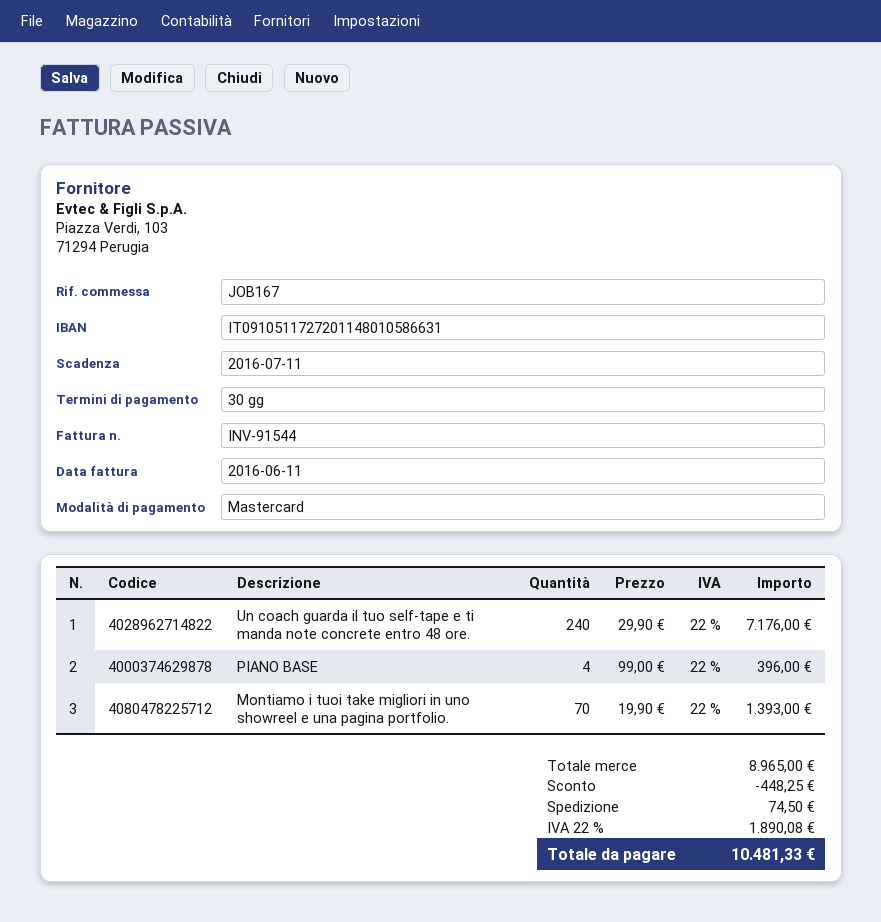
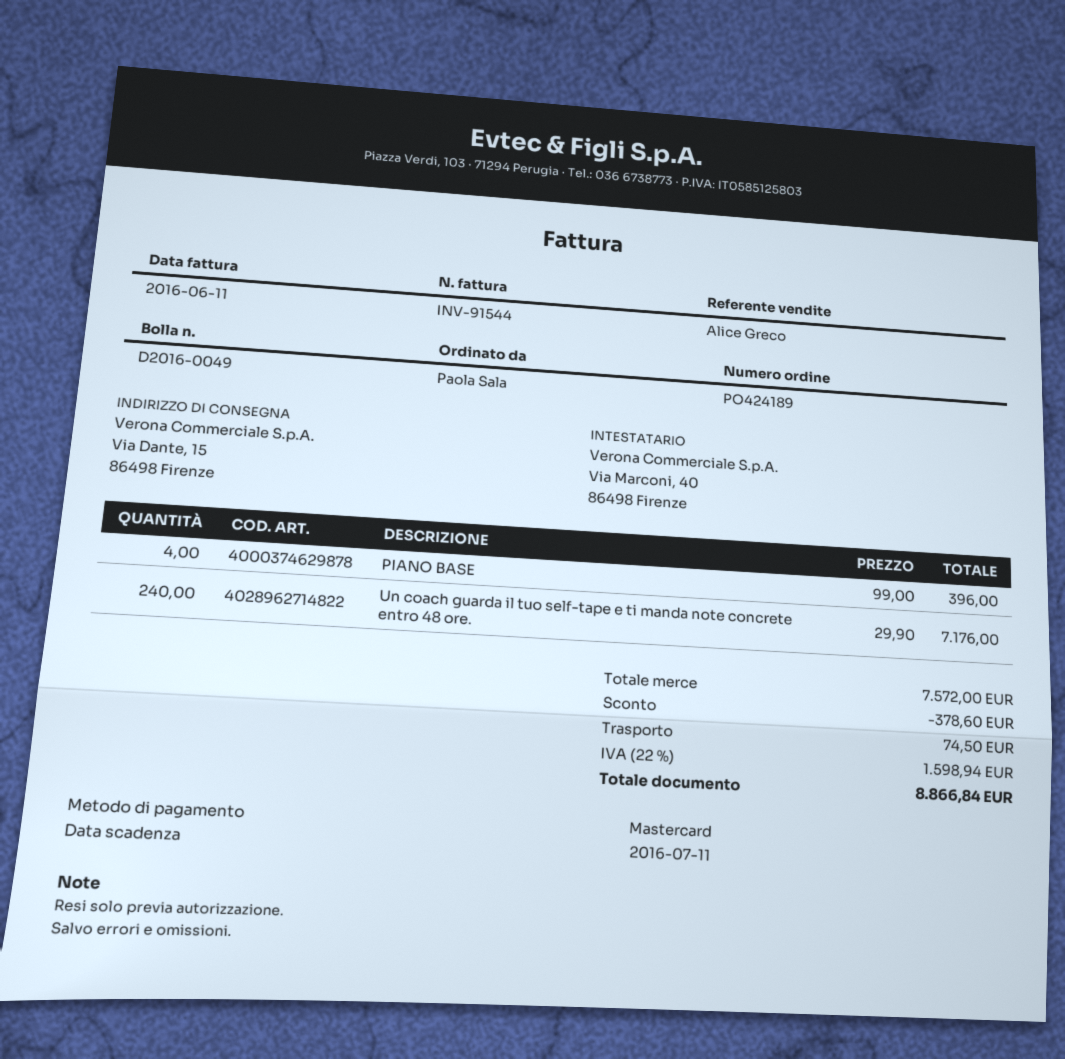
Montiamo i tuoi take migliori in uno showreel e una pagina portfolio.: 70 x 19.90 = 1393.00 -> none
subtotal: 8965.00 -> 7572.00
discount: 448.25 -> 378.60
tax: 22% = 1890.08 -> 22% = 1598.94
total: 10481.33 -> 8866.84

